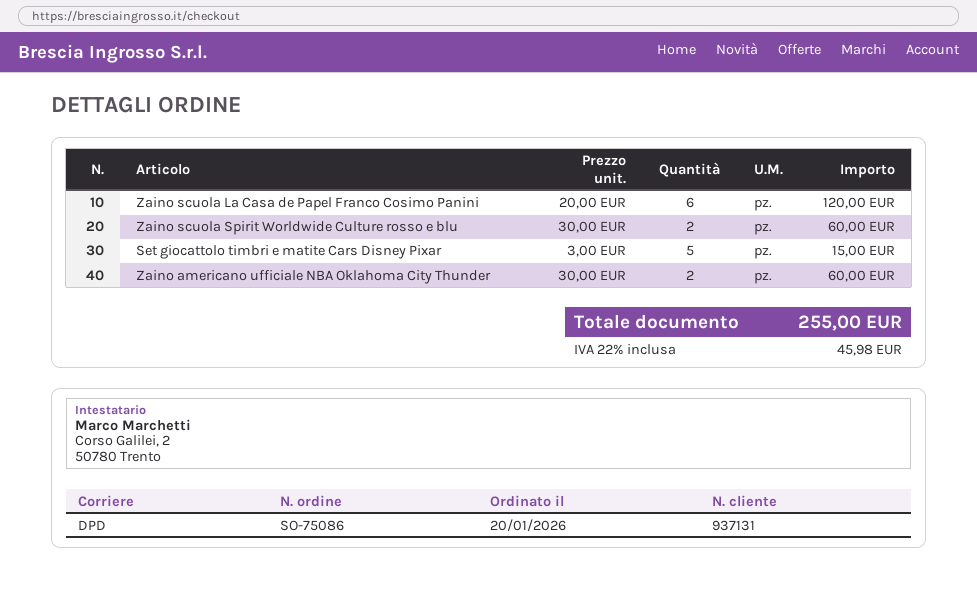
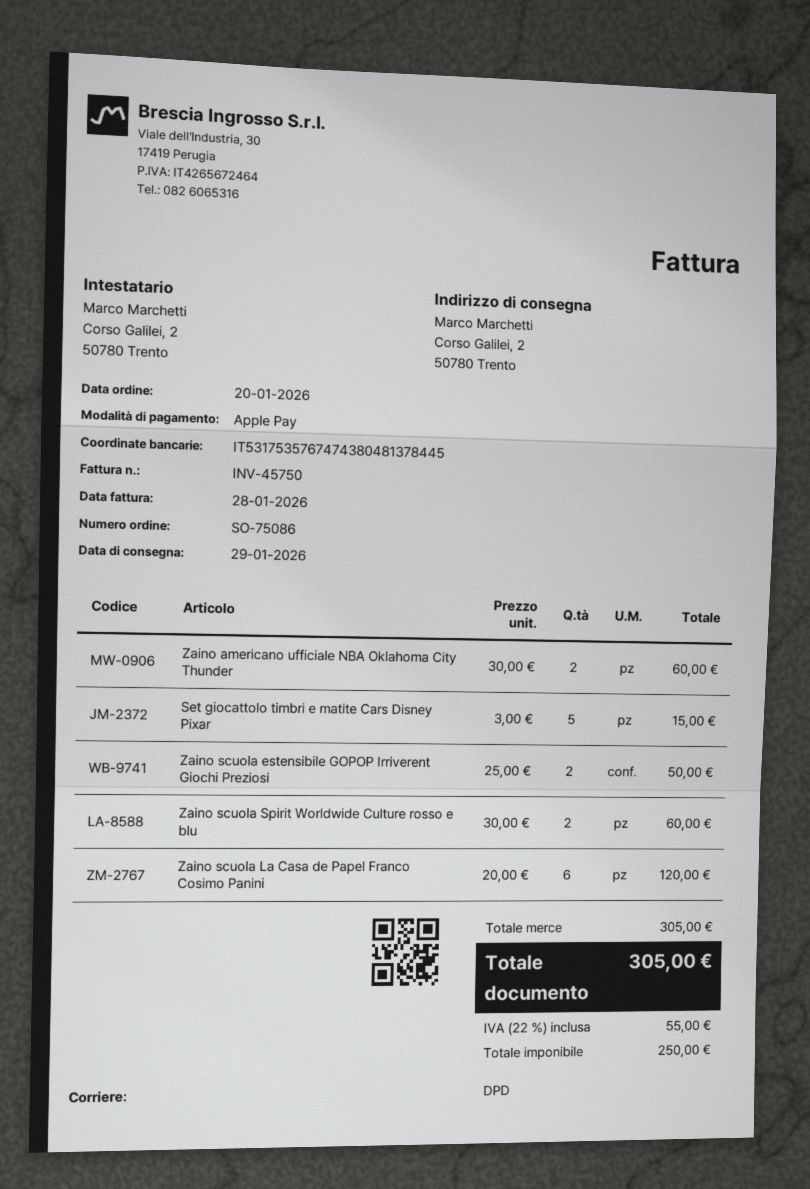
Zaino scuola estensibile GOPOP Irriverent Giochi Preziosi: none -> 2 x 25.00 = 50.00
tax: 22% = 45.98 -> 22% = 55.00
total: 255.00 -> 305.00

